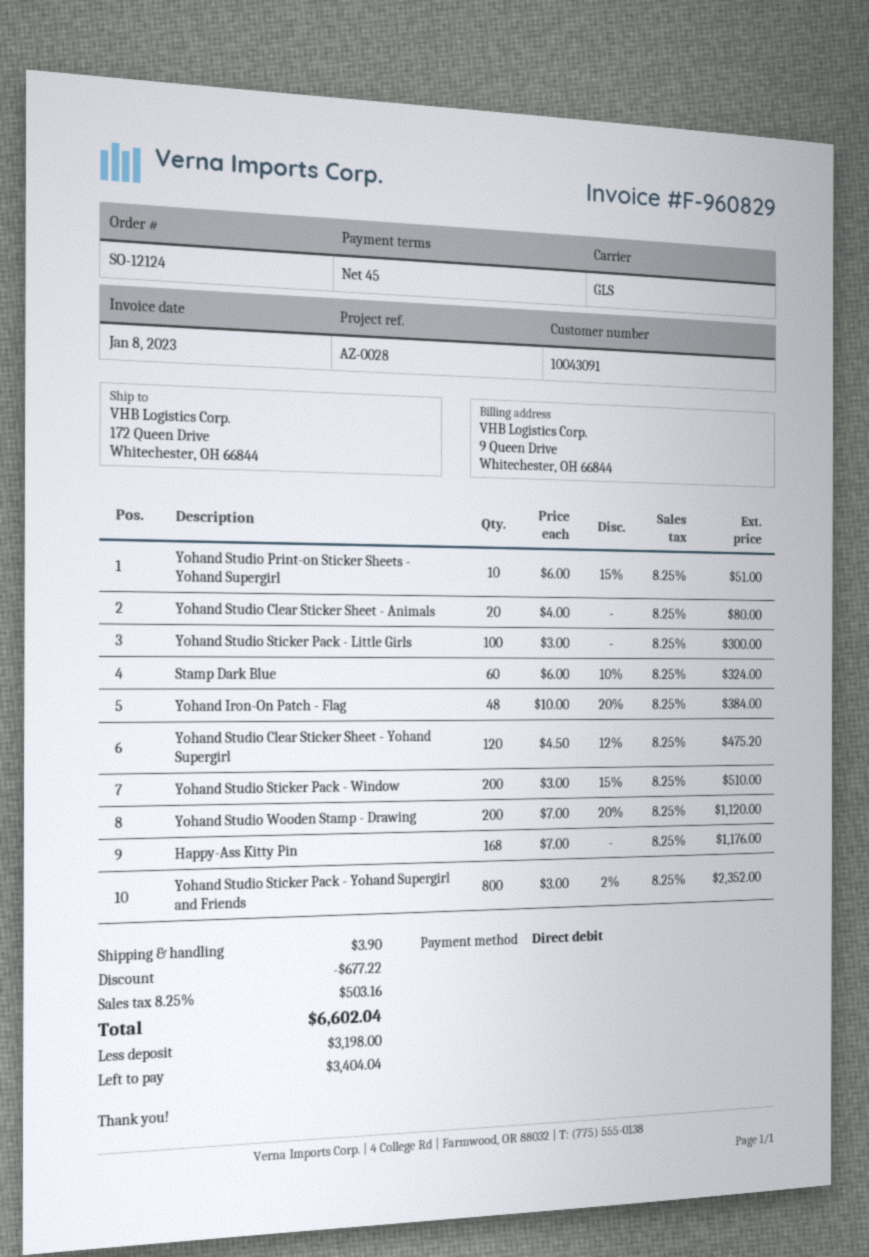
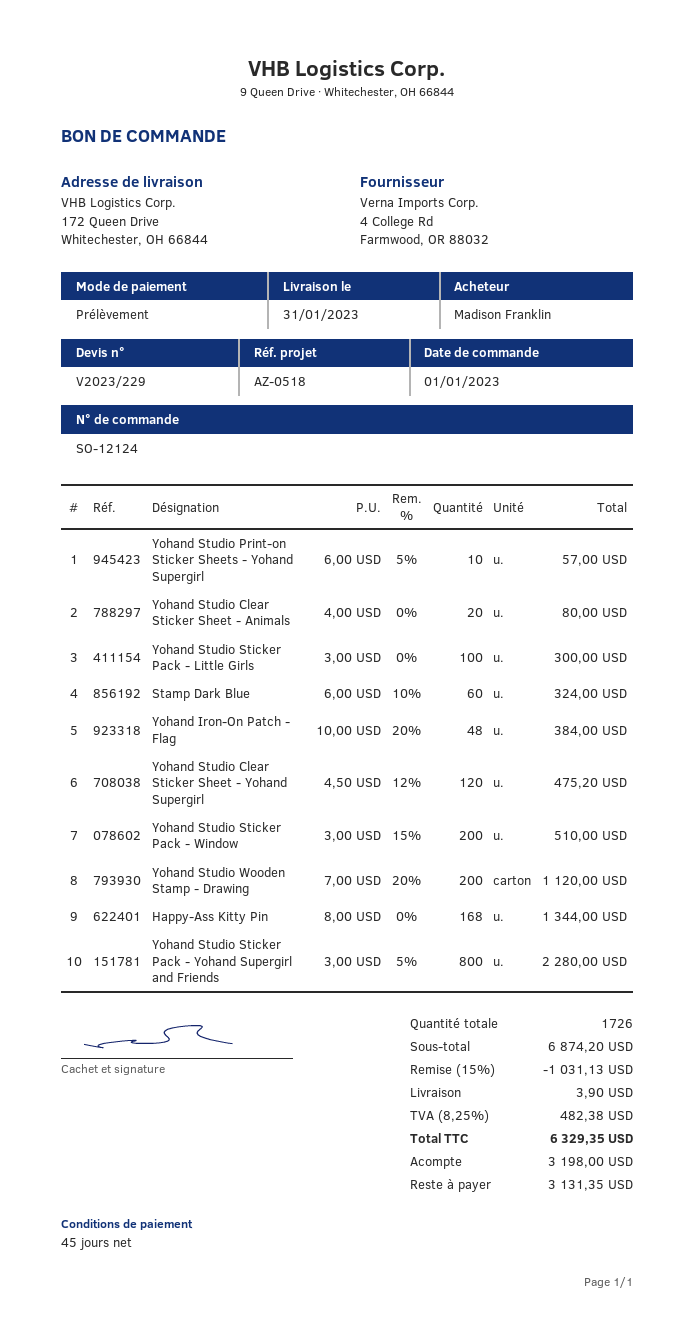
reference: AZ-0028 -> AZ-0518
Yohand Studio Print-on Sticker Sheets - Yohand Supergirl: 10 x 6.00 - 15% = 51.00 -> 10 x 6.00 - 5% = 57.00
Happy-Ass Kitty Pin: 168 x 7.00 = 1176.00 -> 168 x 8.00 = 1344.00
Yohand Studio Sticker Pack - Yohand Supergirl and Friends: 800 x 3.00 - 2% = 2352.00 -> 800 x 3.00 - 5% = 2280.00
discount: 677.22 -> 1031.13
tax: 8.25% = 503.16 -> 8.25% = 482.38
total: 6602.04 -> 6329.35
balance: 3404.04 -> 3131.35

